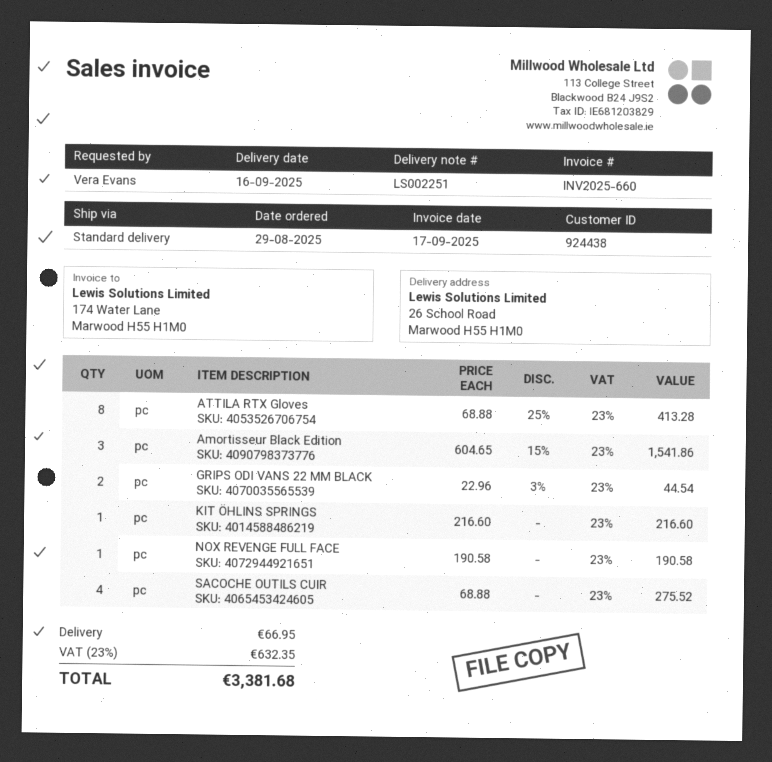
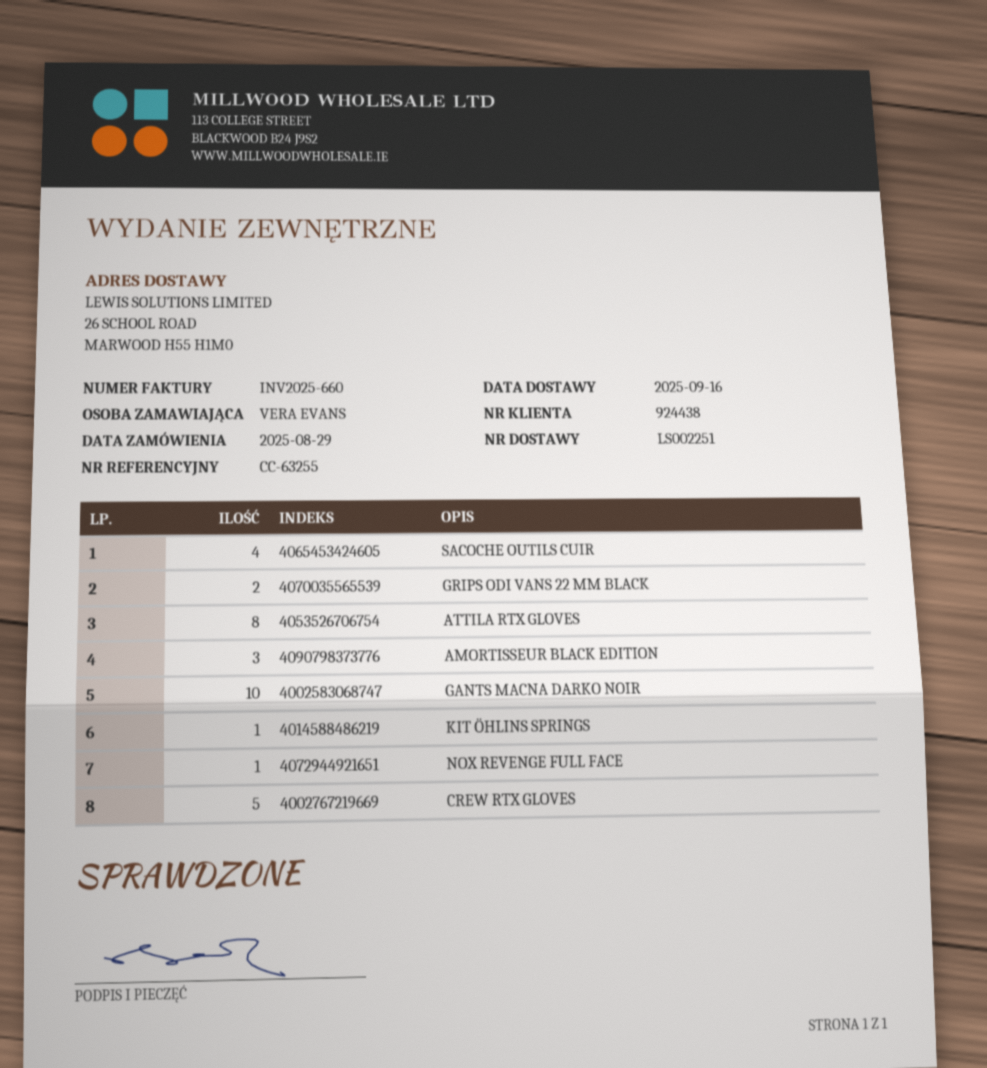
GANTS MACNA DARKO NOIR: none -> 10
CREW RTX GLOVES: none -> 5

